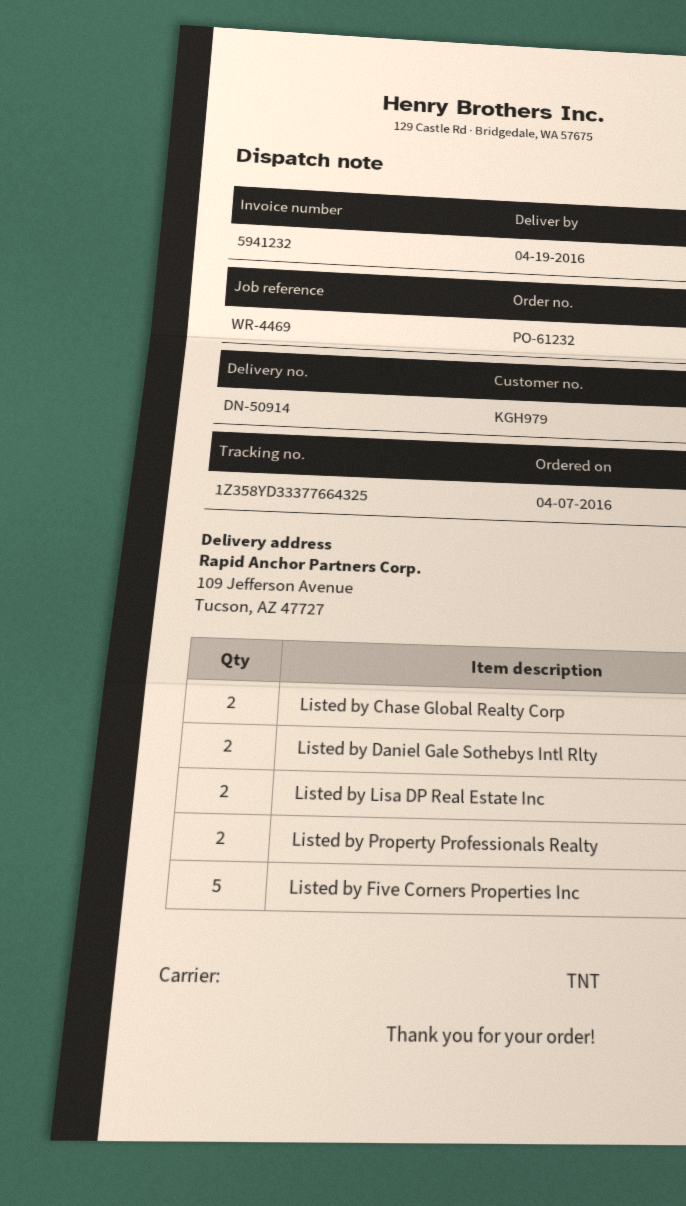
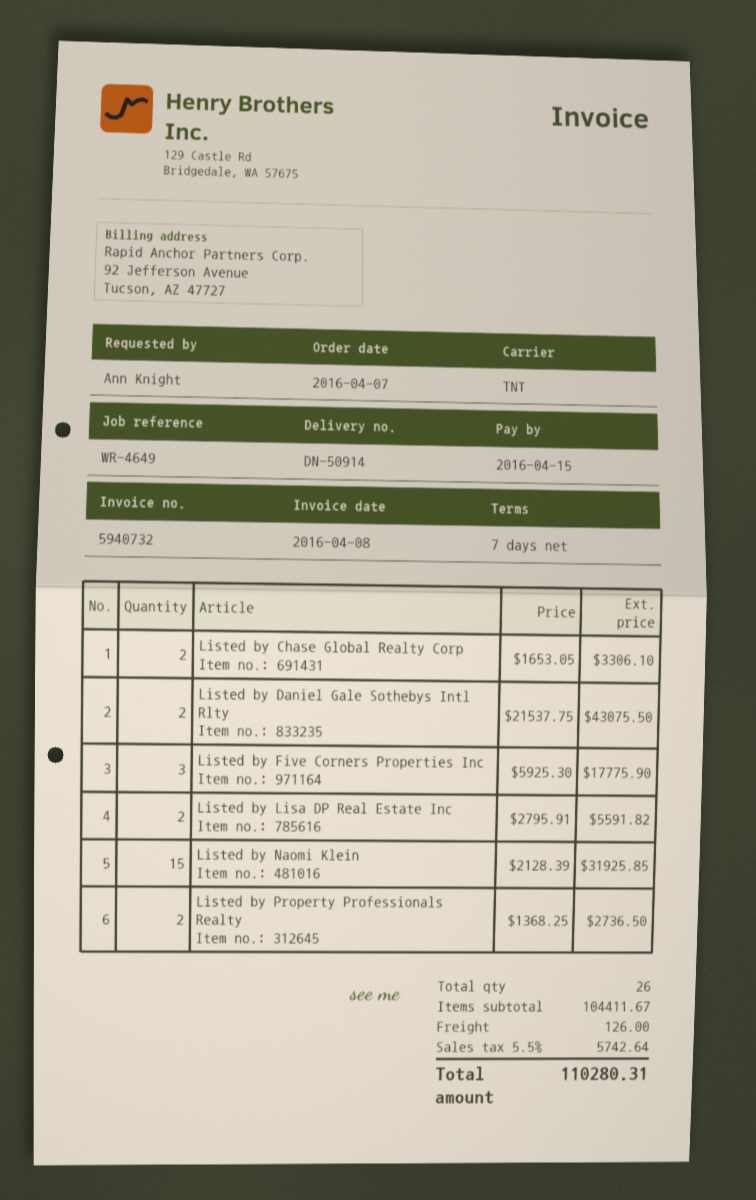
invoice number: 5941232 -> 5940732
reference: WR-4469 -> WR-4649
Listed by Five Corners Properties Inc: 5 -> 3
Listed by Naomi Klein: none -> 15

